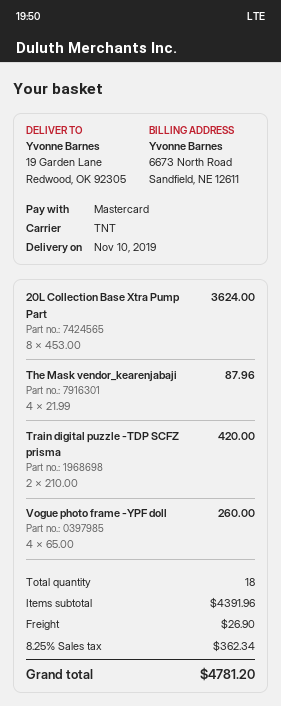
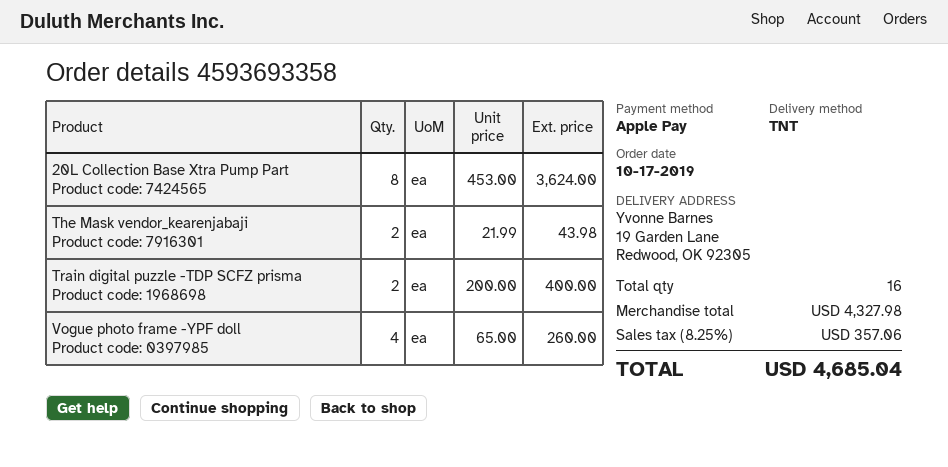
payment method: Mastercard -> Apple Pay
The Mask vendor_kearenjabaji: 4 x 21.99 = 87.96 -> 2 x 21.99 = 43.98
Train digital puzzle -TDP SCFZ prisma: 2 x 210.00 = 420.00 -> 2 x 200.00 = 400.00
total quantity: 18 -> 16
subtotal: 4391.96 -> 4327.98
shipping: 26.90 -> none
tax: 8.25% = 362.34 -> 8.25% = 357.06
total: 4781.20 -> 4685.04

